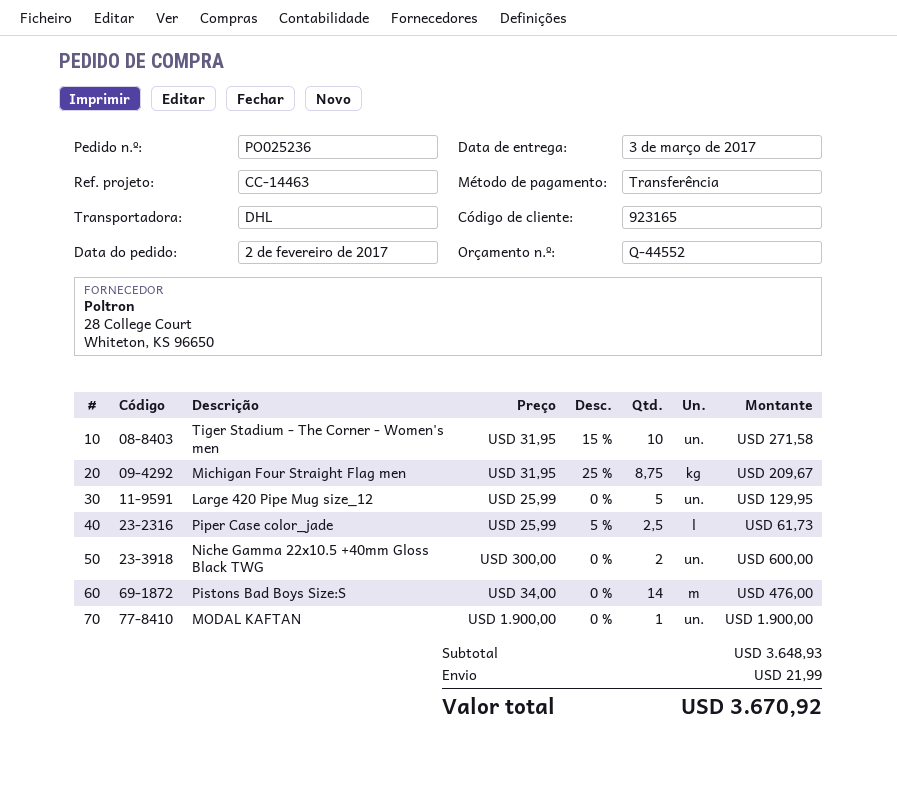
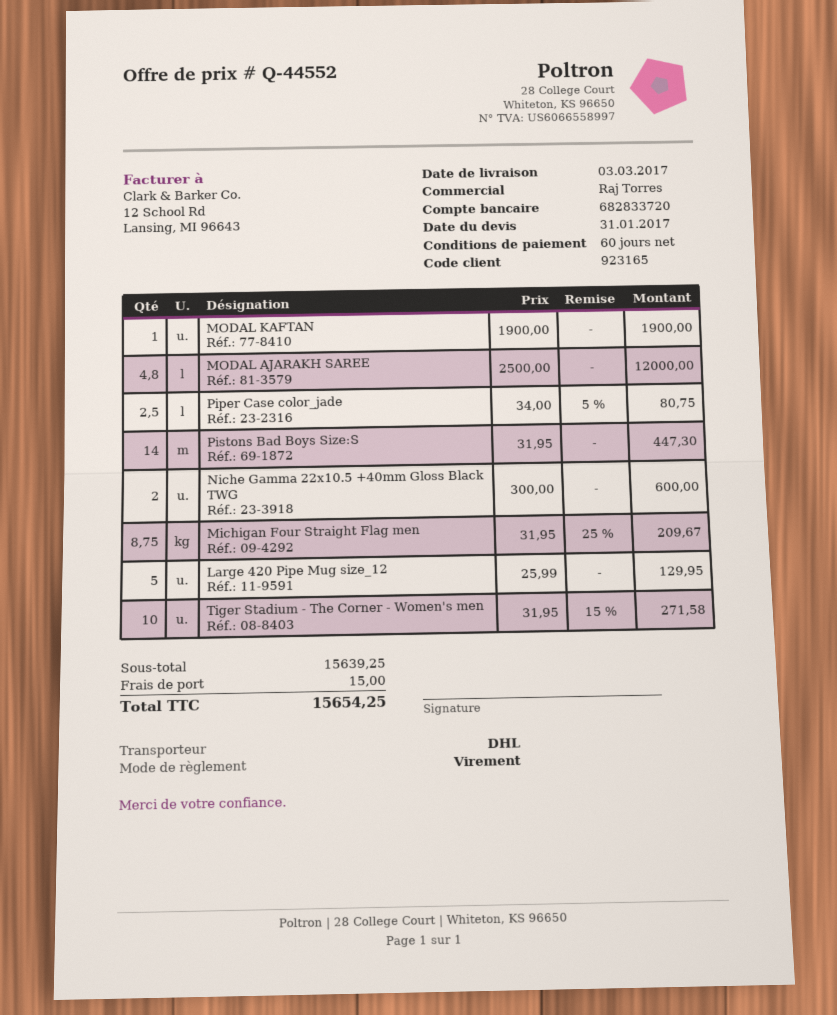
Piper Case color_jade: 2.5 x 25.99 - 5% = 61.73 -> 2.5 x 34.00 - 5% = 80.75
Pistons Bad Boys Size:S: 14 x 34.00 = 476.00 -> 14 x 31.95 = 447.30
MODAL AJARAKH SAREE: none -> 4.8 x 2500.00 = 12000.00
subtotal: 3648.93 -> 15639.25
shipping: 21.99 -> 15.00
total: 3670.92 -> 15654.25

